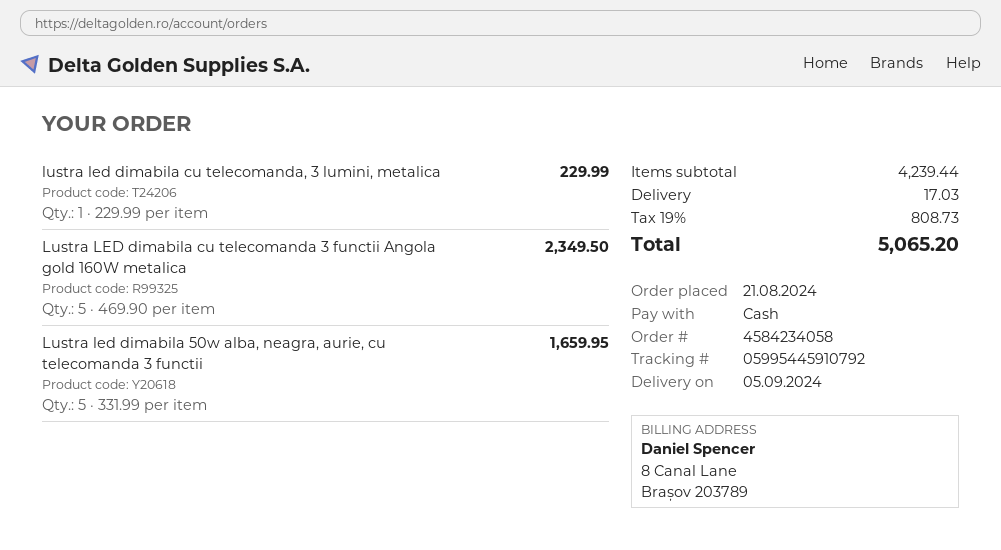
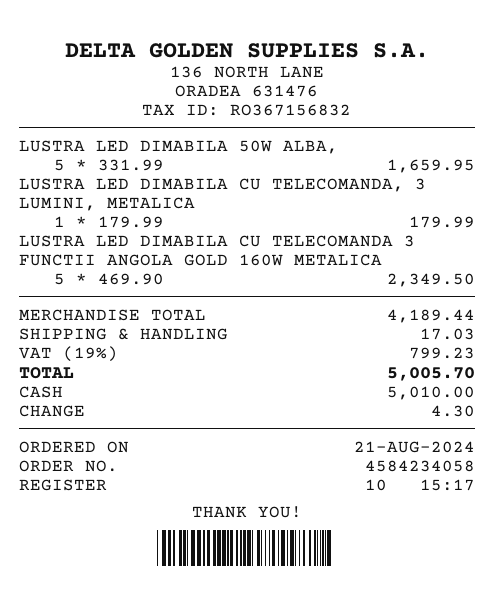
lustra led dimabila cu telecomanda, 3 lumini, metalica: 1 x 229.99 = 229.99 -> 1 x 179.99 = 179.99
subtotal: 4239.44 -> 4189.44
tax: 19% = 808.73 -> 19% = 799.23
total: 5065.20 -> 5005.70

